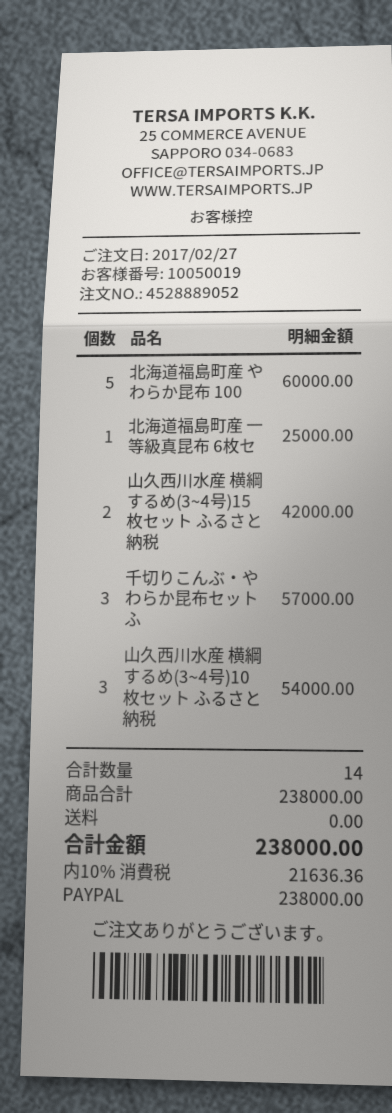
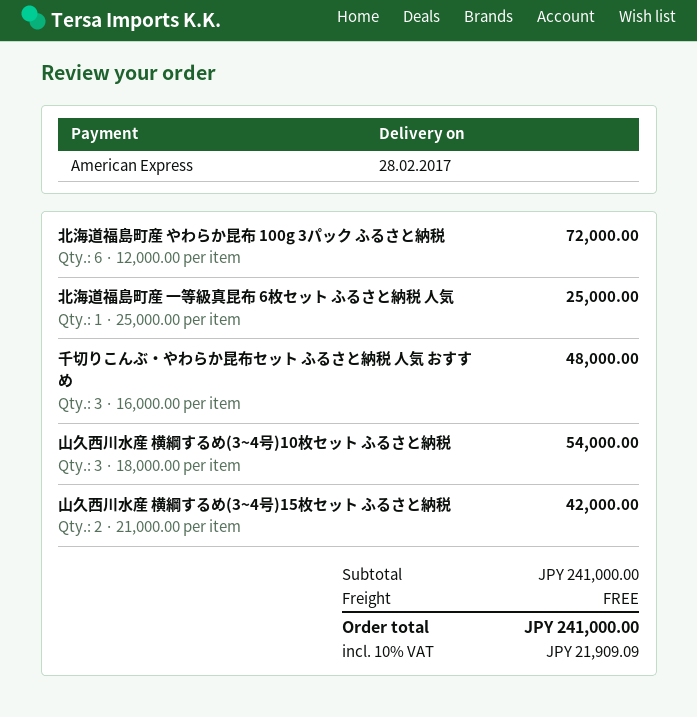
payment method: PayPal -> American Express
北海道福島町産 やわらか昆布 100: 5 for 60000.00 -> 6 for 72000.00
千切りこんぶ・やわらか昆布セット ふ: 3 for 57000.00 -> 3 for 48000.00
subtotal: 238000.00 -> 241000.00
tax: 10% = 21636.36 -> 10% = 21909.09
total: 238000.00 -> 241000.00

